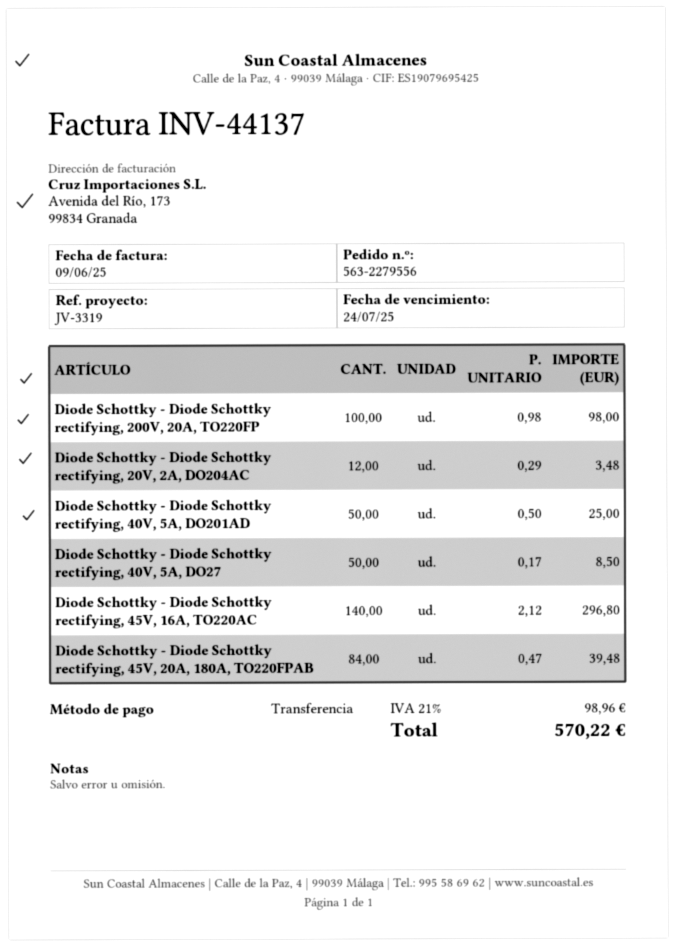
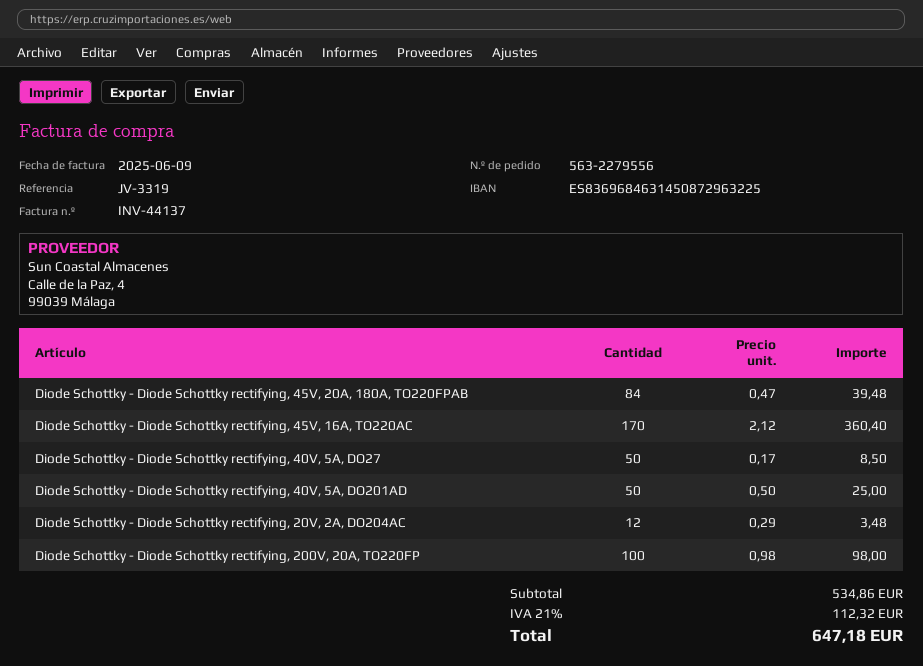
Diode Schottky - Diode Schottky rectifying, 45V, 16A, TO220AC: 140 x 2.12 = 296.80 -> 170 x 2.12 = 360.40
tax: 21% = 98.96 -> 21% = 112.32
total: 570.22 -> 647.18

